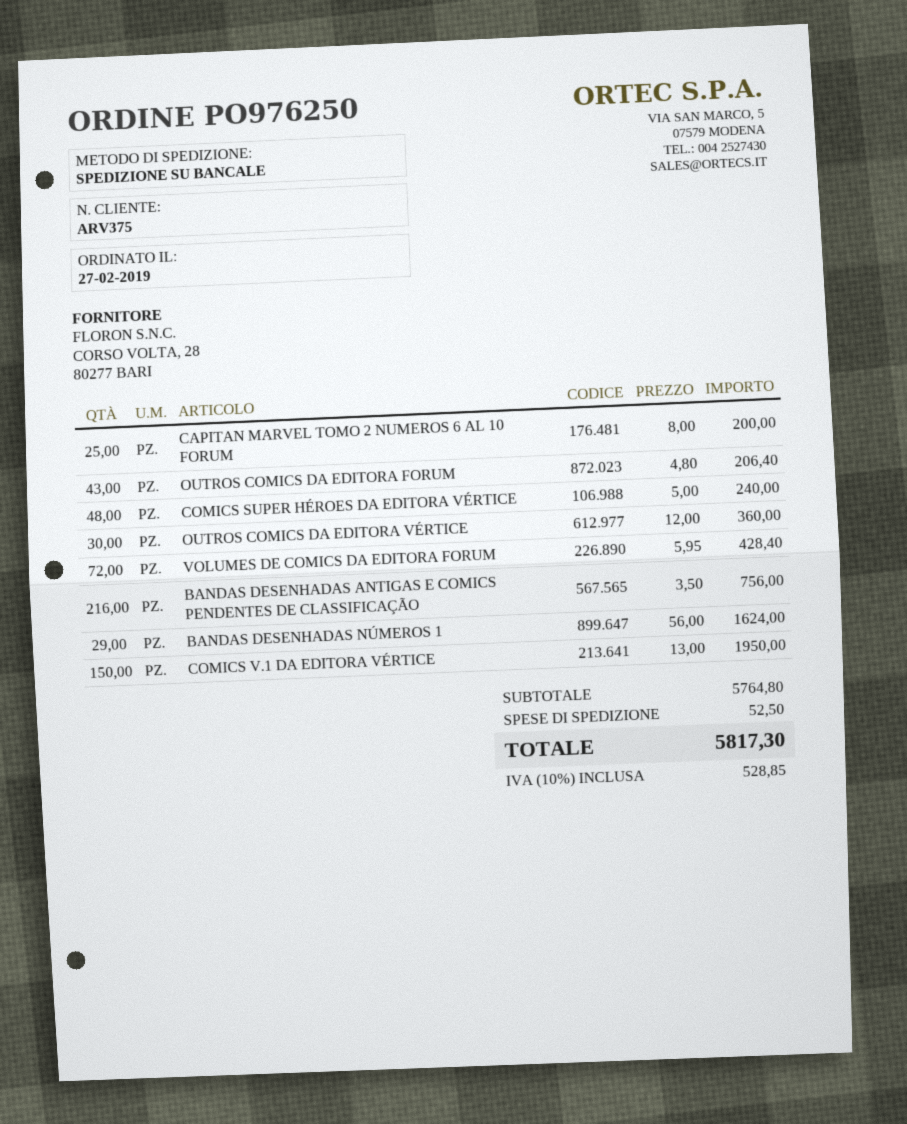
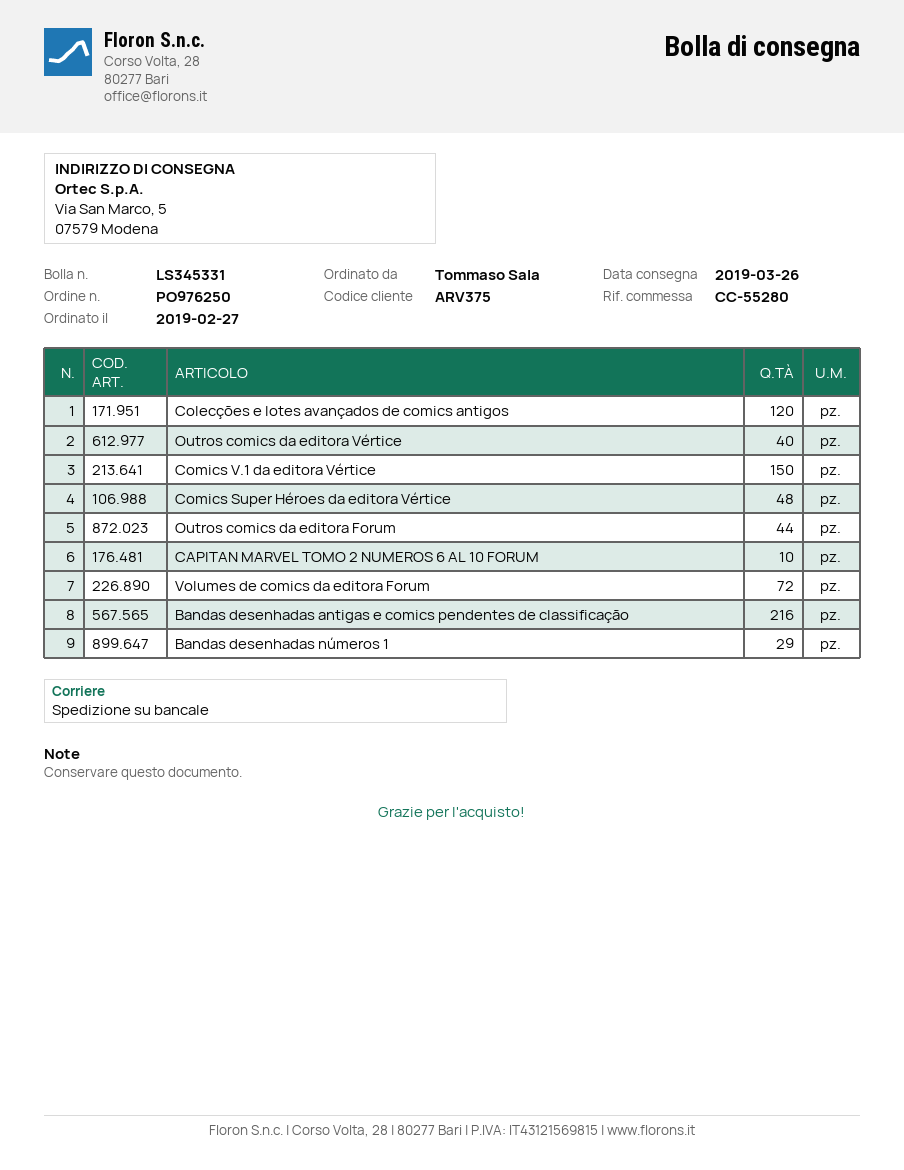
CAPITAN MARVEL TOMO 2 NUMEROS 6 AL 10 FORUM: 25 -> 10
OUTROS COMICS DA EDITORA FORUM: 43 -> 44
OUTROS COMICS DA EDITORA VÉRTICE: 30 -> 40
Colecções e lotes avançados de comics antigos: none -> 120

